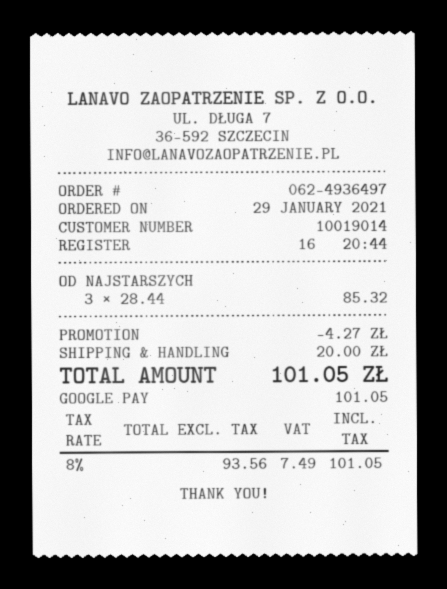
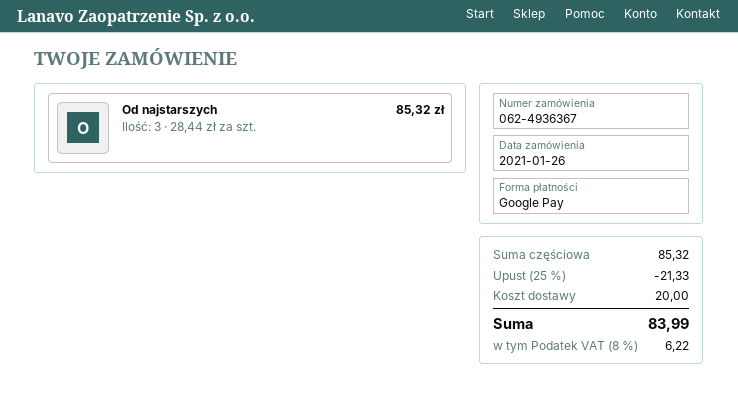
order number: 062-4936497 -> 062-4936367
order date: 2021-01-29 -> 2021-01-26
discount: 4.27 -> 21.33
tax: 8% = 7.49 -> 8% = 6.22
total: 101.05 -> 83.99

